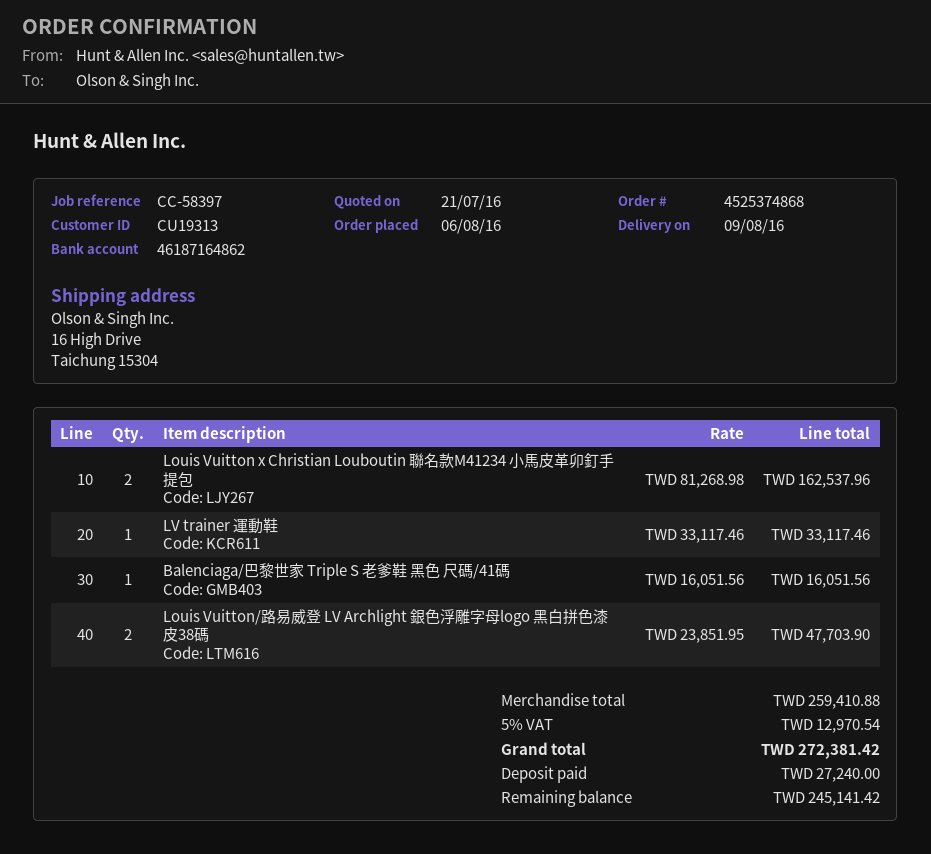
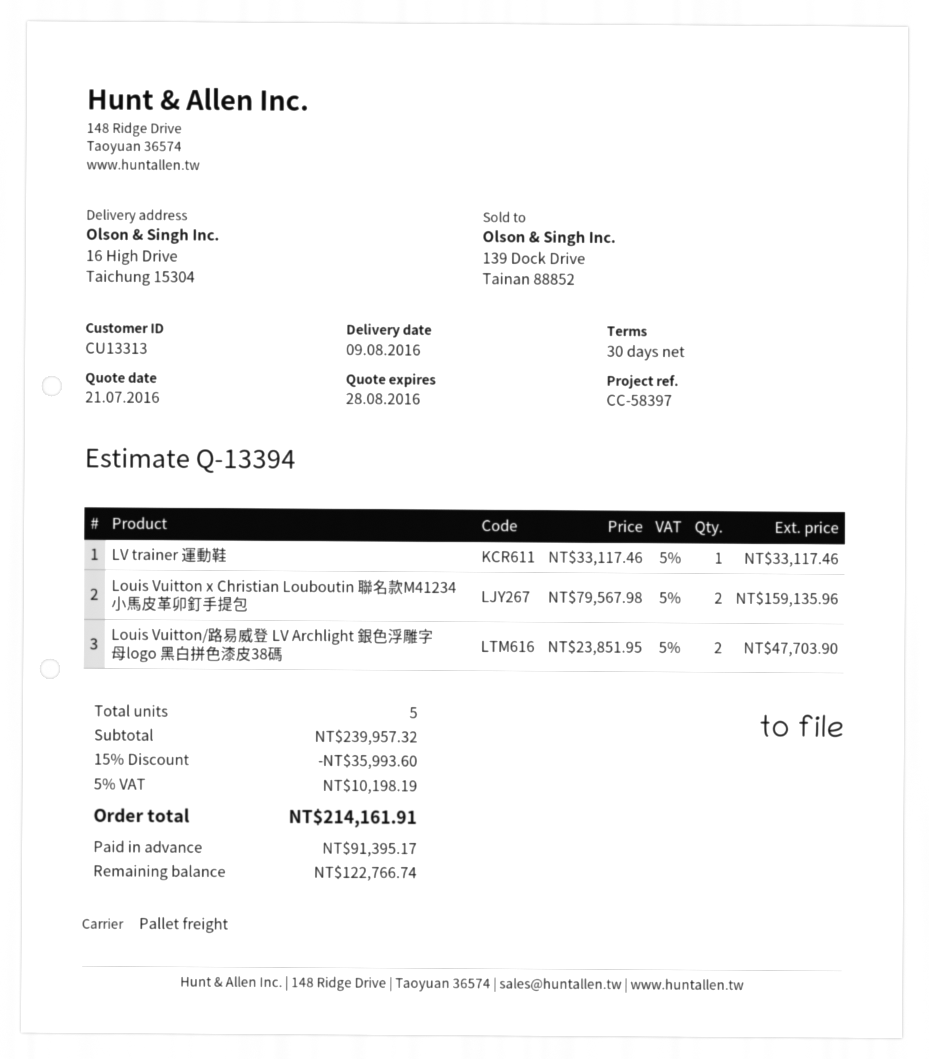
customer number: CU19313 -> CU13313
Louis Vuitton x Christian Louboutin 聯名款M41234 小馬皮革卯釘手提包: 2 x 81268.98 = 162537.96 -> 2 x 79567.98 = 159135.96
Balenciaga/巴黎世家 Triple S 老爹鞋 黑色 尺碼/41碼: 1 x 16051.56 = 16051.56 -> none
subtotal: 259410.88 -> 239957.32
discount: none -> 15% = 35993.60
tax: 5% = 12970.54 -> 5% = 10198.19
total: 272381.42 -> 214161.91
deposit: 27240.00 -> 91395.17
balance: 245141.42 -> 122766.74

